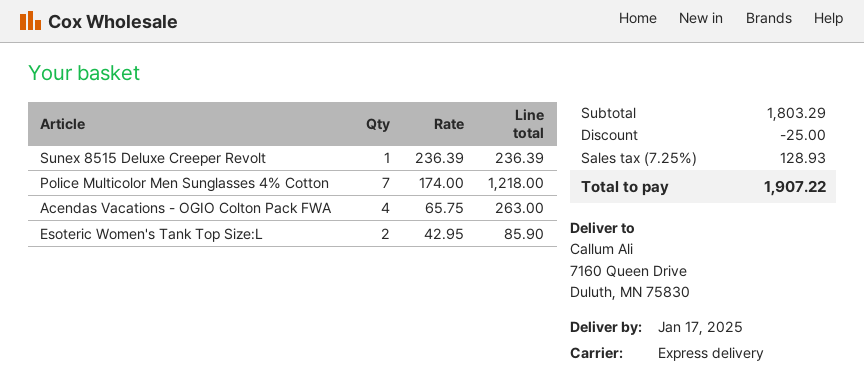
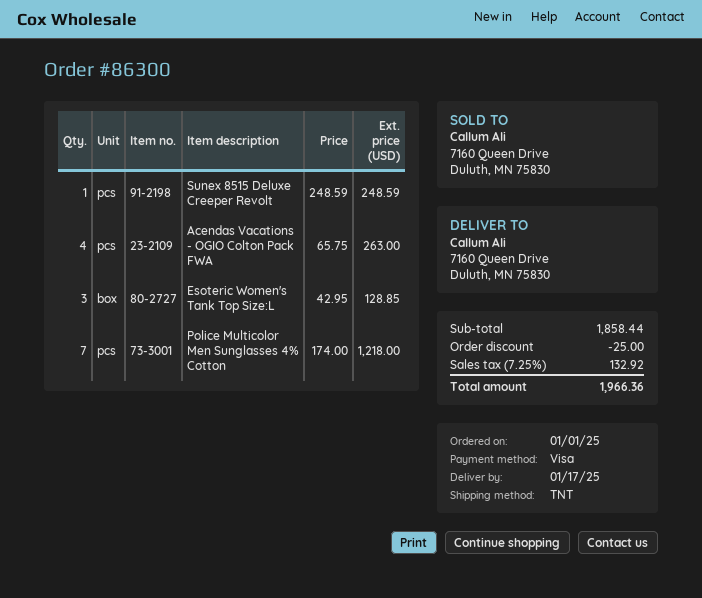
shipping method: express -> TNT
Sunex 8515 Deluxe Creeper Revolt: 1 x 236.39 = 236.39 -> 1 x 248.59 = 248.59
Esoteric Women's Tank Top Size:L: 2 x 42.95 = 85.90 -> 3 x 42.95 = 128.85
subtotal: 1803.29 -> 1858.44
tax: 7.25% = 128.93 -> 7.25% = 132.92
total: 1907.22 -> 1966.36

